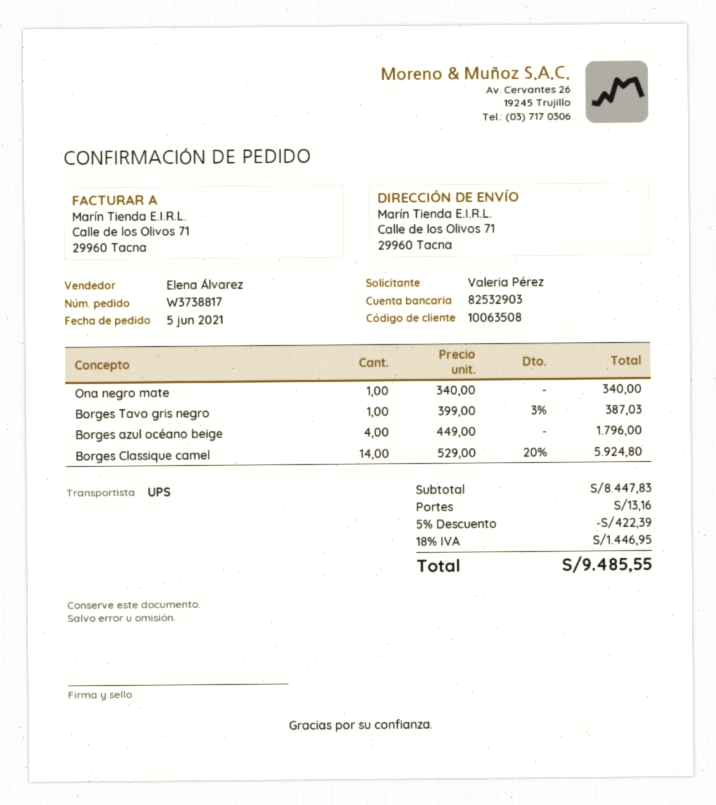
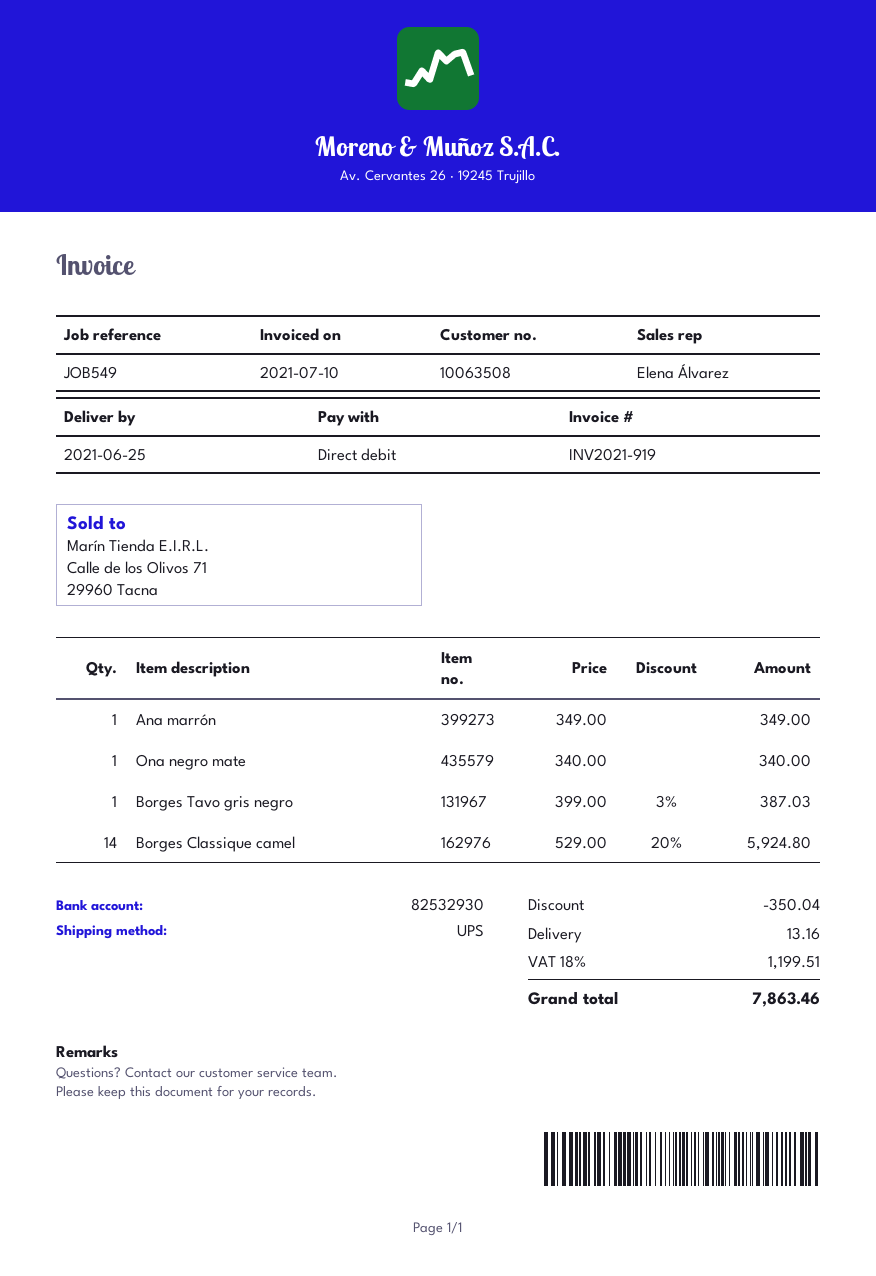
bank account: 82532903 -> 82532930
Borges azul océano beige: 4 x 449.00 = 1796.00 -> none
Ana marrón: none -> 1 x 349.00 = 349.00
discount: 422.39 -> 350.04
tax: 18% = 1446.95 -> 18% = 1199.51
total: 9485.55 -> 7863.46

